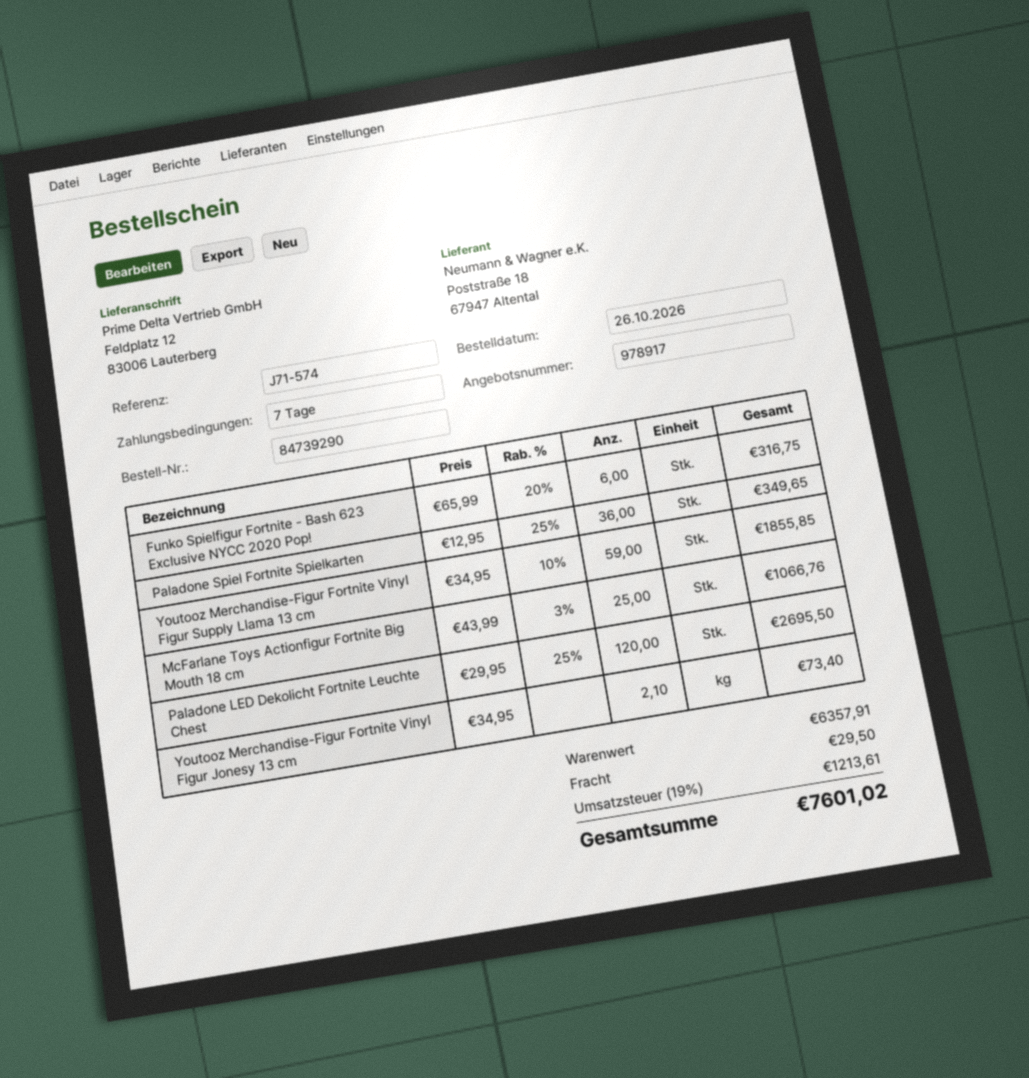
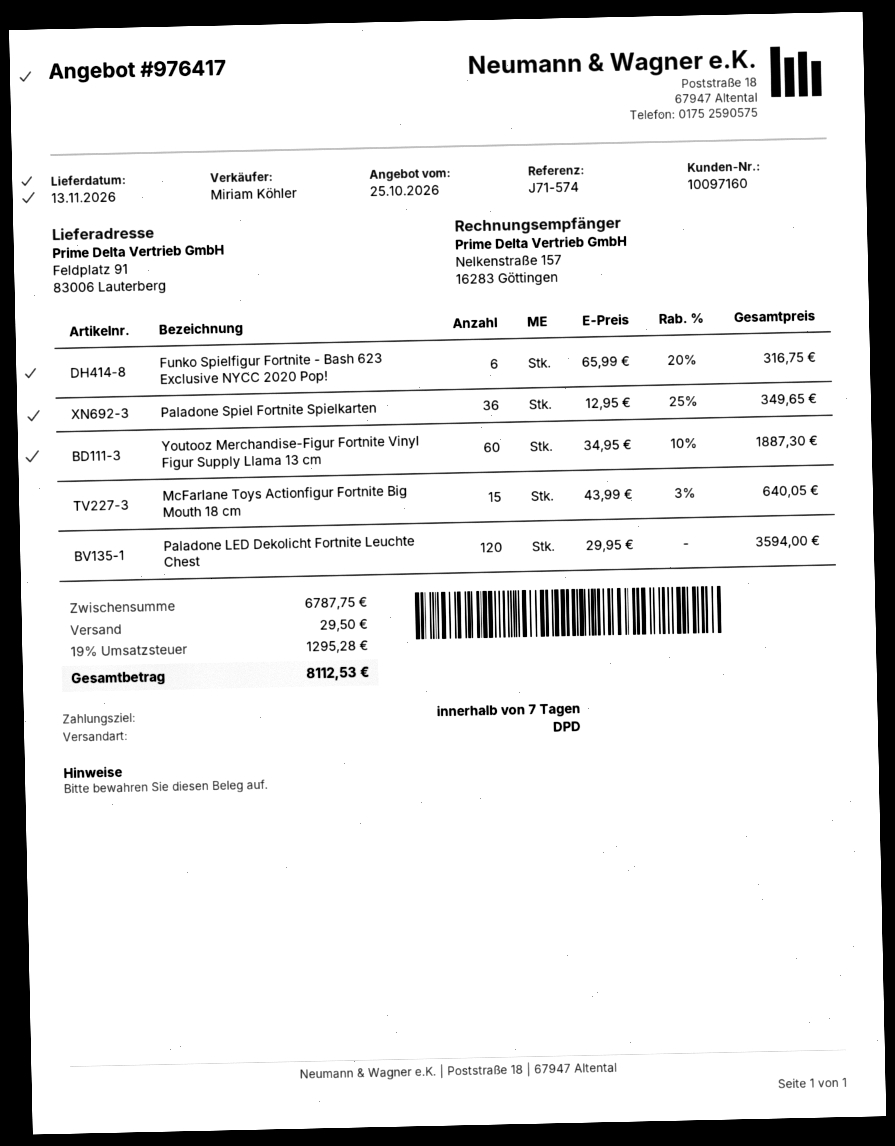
quote number: 978917 -> 976417
ship to: Feldplatz 12, 83006 Lauterberg -> Feldplatz 91, 83006 Lauterberg
Youtooz Merchandise-Figur Fortnite Vinyl Figur Supply Llama 13 cm: 59 x 34.95 - 10% = 1855.85 -> 60 x 34.95 - 10% = 1887.30
McFarlane Toys Actionfigur Fortnite Big Mouth 18 cm: 25 x 43.99 - 3% = 1066.76 -> 15 x 43.99 - 3% = 640.05
Paladone LED Dekolicht Fortnite Leuchte Chest: 120 x 29.95 - 25% = 2695.50 -> 120 x 29.95 = 3594.00
Youtooz Merchandise-Figur Fortnite Vinyl Figur Jonesy 13 cm: 2.1 x 34.95 = 73.40 -> none
subtotal: 6357.91 -> 6787.75
tax: 19% = 1213.61 -> 19% = 1295.28
total: 7601.02 -> 8112.53

